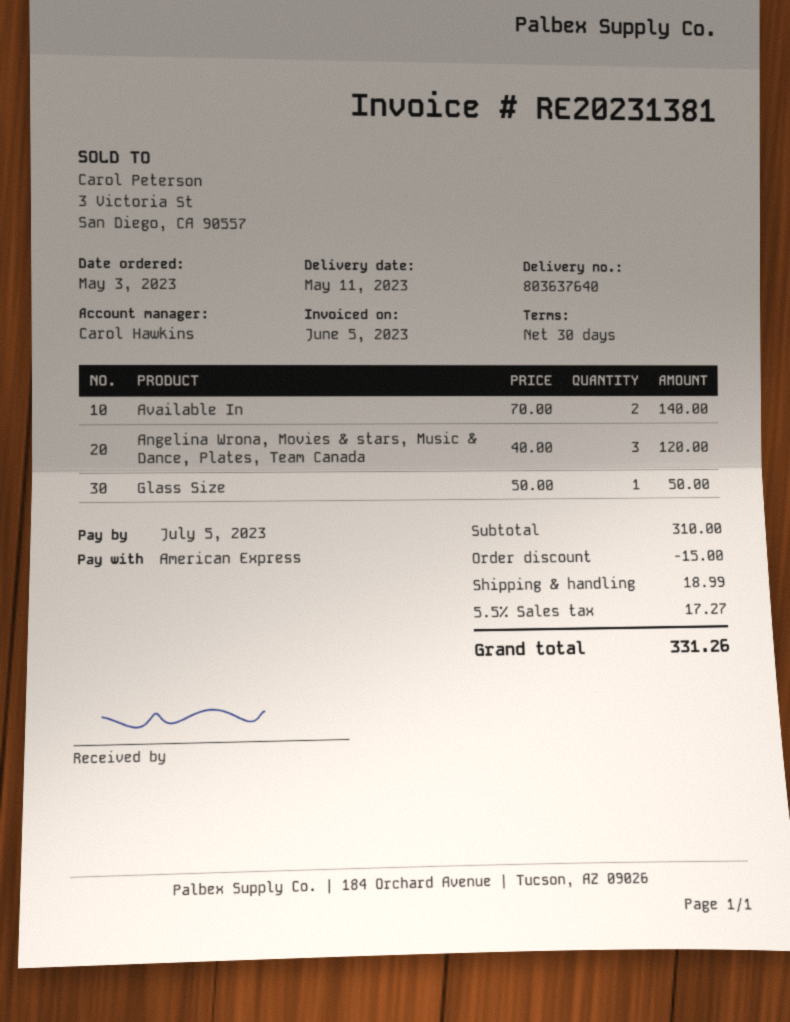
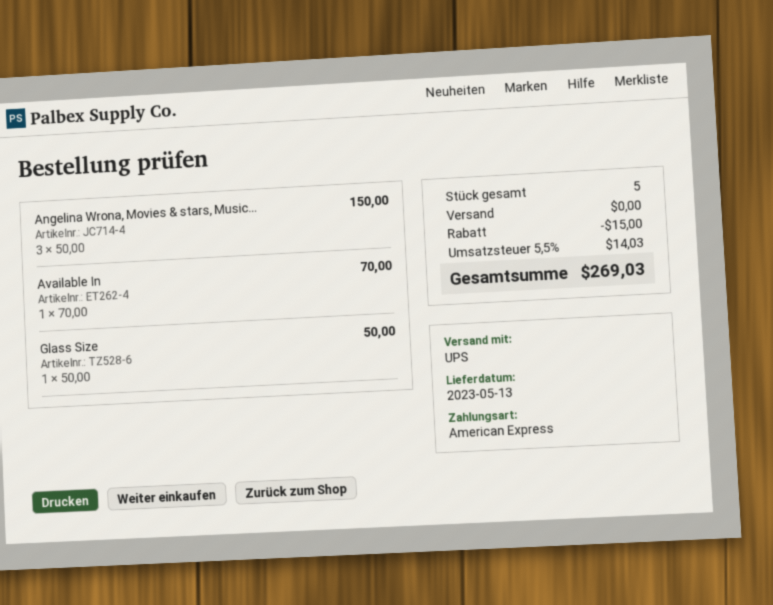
delivery date: 2023-05-11 -> 2023-05-13
Available In: 2 x 70.00 = 140.00 -> 1 x 70.00 = 70.00
Angelina Wrona, Movies & stars, Music & Dance, Plates, Team Canada: 3 x 40.00 = 120.00 -> 3 x 50.00 = 150.00
shipping: 18.99 -> 0.00
tax: 5.5% = 17.27 -> 5.5% = 14.03
total: 331.26 -> 269.03

